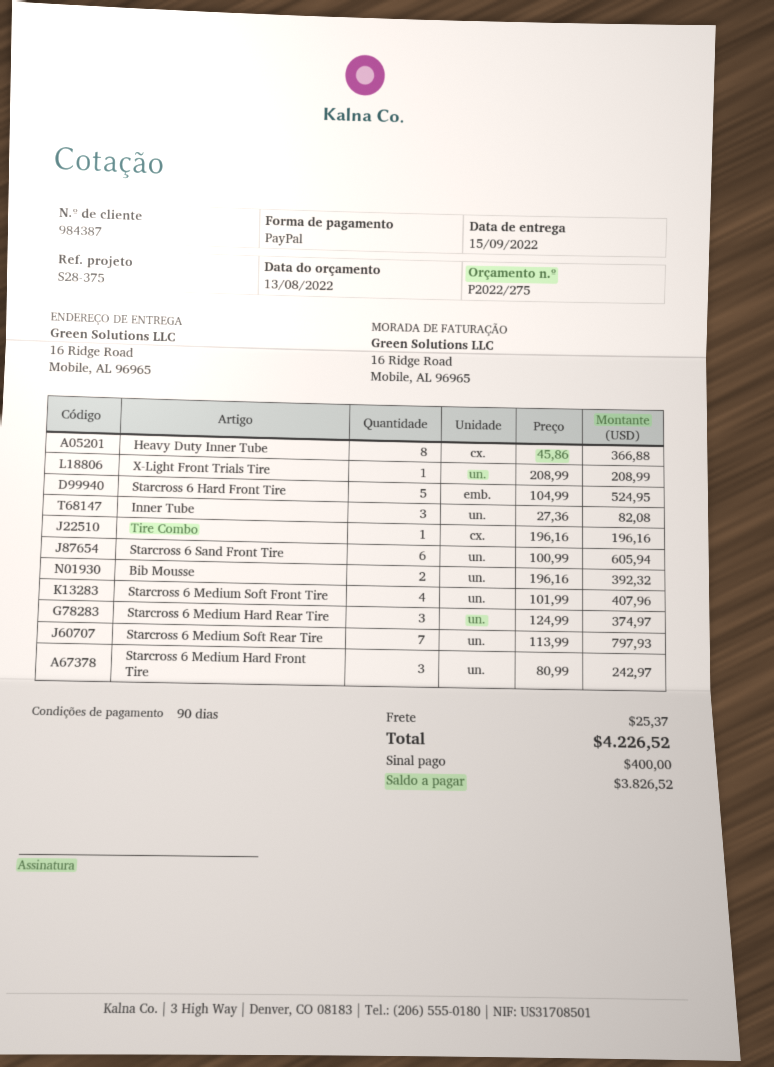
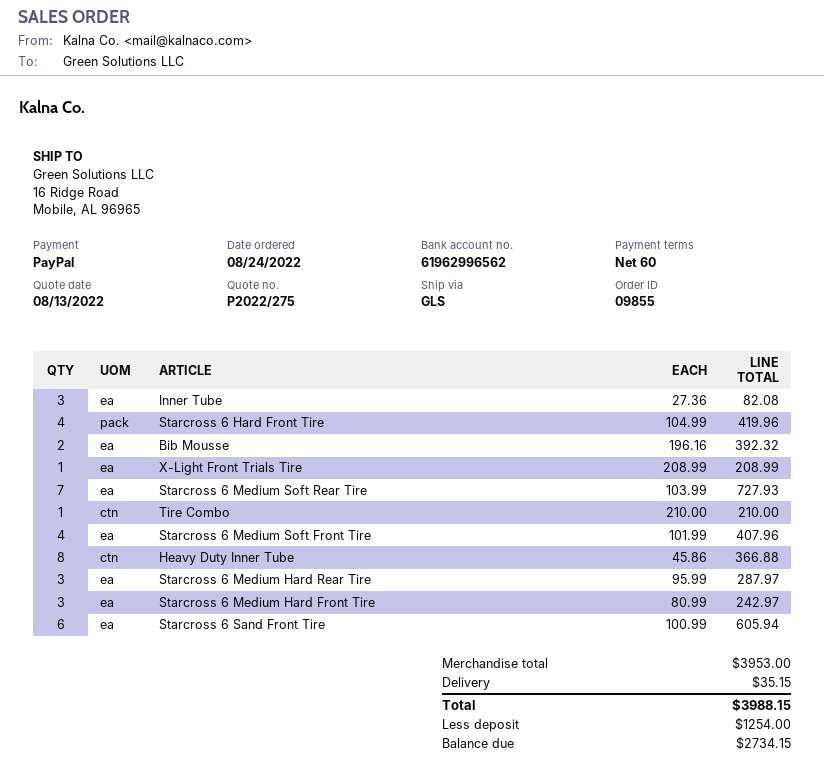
payment terms: 90 days -> 60 days
Starcross 6 Hard Front Tire: 5 x 104.99 = 524.95 -> 4 x 104.99 = 419.96
Tire Combo: 1 x 196.16 = 196.16 -> 1 x 210.00 = 210.00
Starcross 6 Medium Hard Rear Tire: 3 x 124.99 = 374.97 -> 3 x 95.99 = 287.97
Starcross 6 Medium Soft Rear Tire: 7 x 113.99 = 797.93 -> 7 x 103.99 = 727.93
shipping: 25.37 -> 35.15
total: 4226.52 -> 3988.15
deposit: 400.00 -> 1254.00
balance: 3826.52 -> 2734.15

